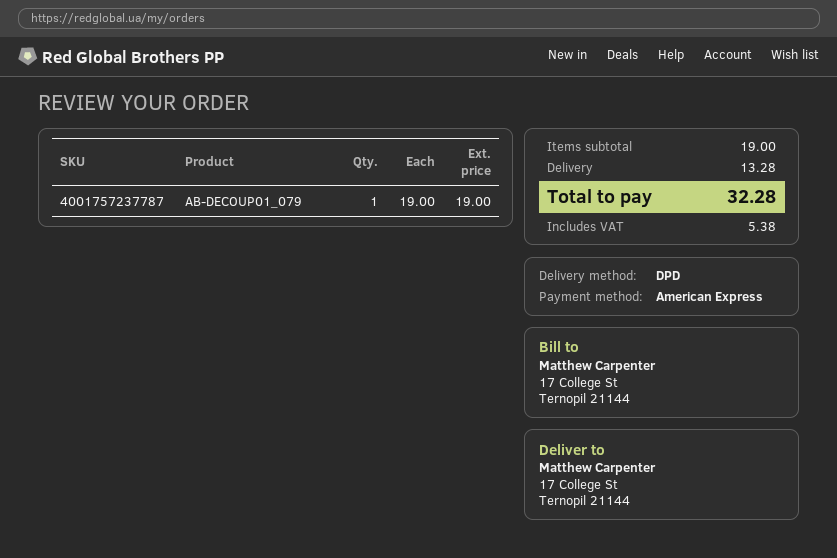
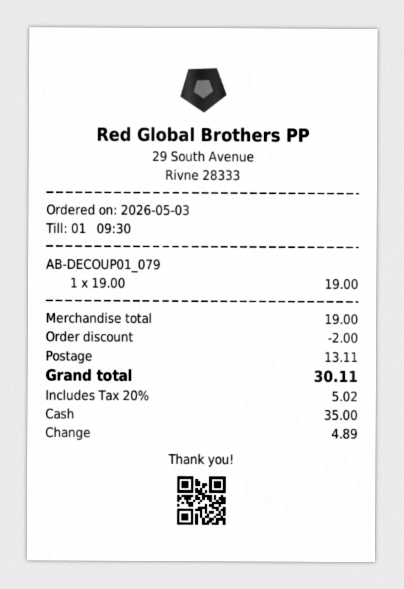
payment method: American Express -> cash
discount: none -> 2.00
shipping: 13.28 -> 13.11
tax: 5.38 -> 5.02
total: 32.28 -> 30.11

